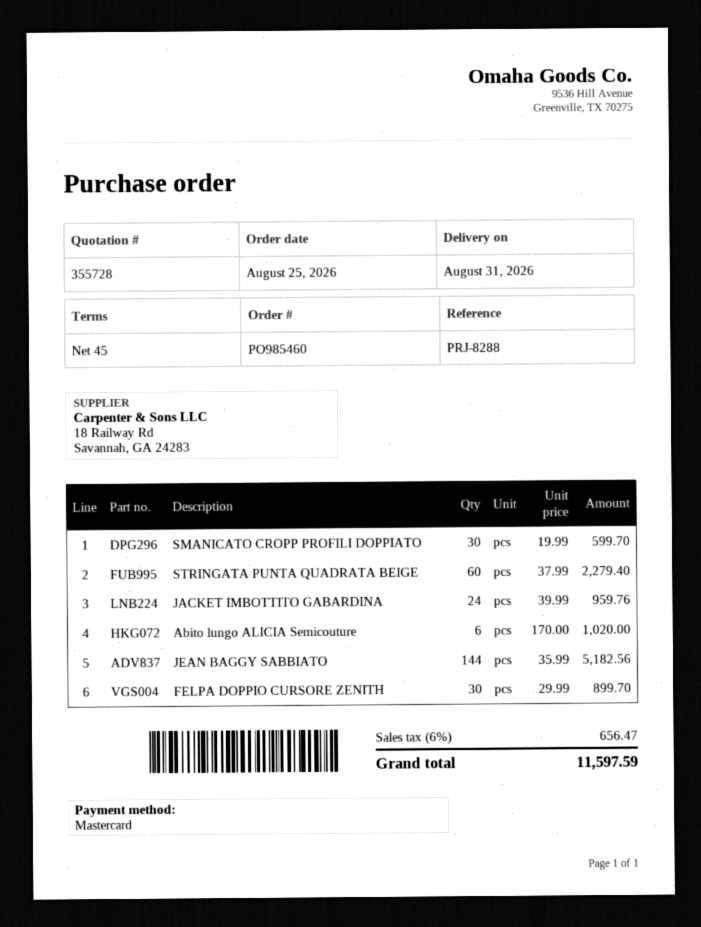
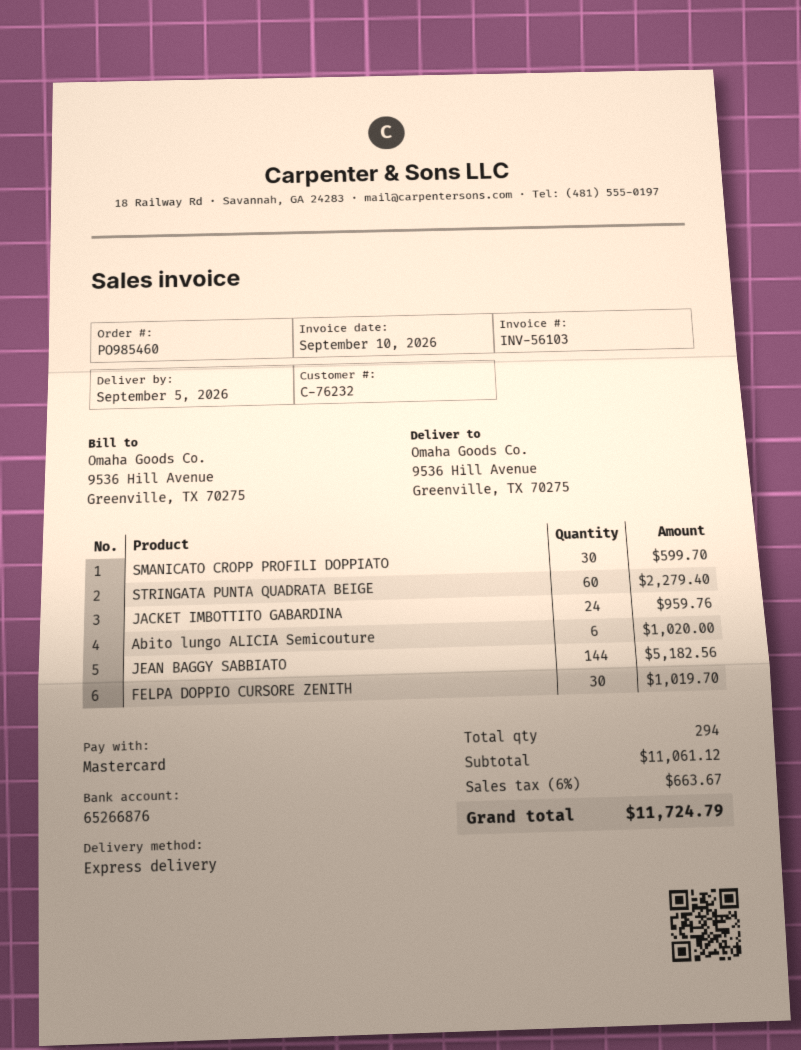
delivery date: 2026-08-31 -> 2026-09-05
FELPA DOPPIO CURSORE ZENITH: 30 for 899.70 -> 30 for 1019.70
tax: 6% = 656.47 -> 6% = 663.67
total: 11597.59 -> 11724.79

